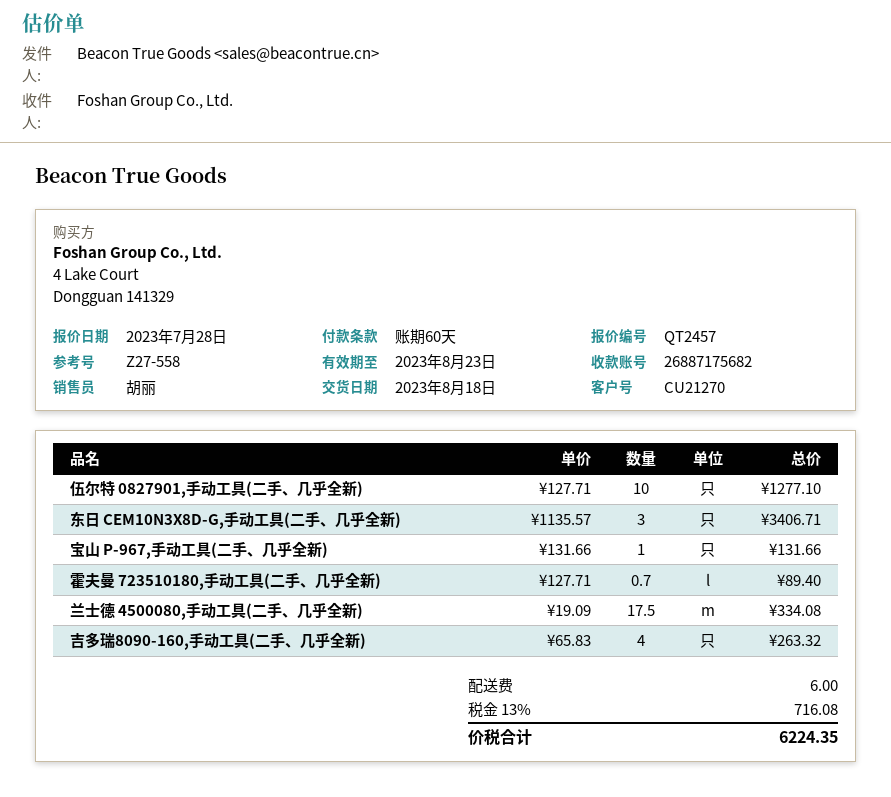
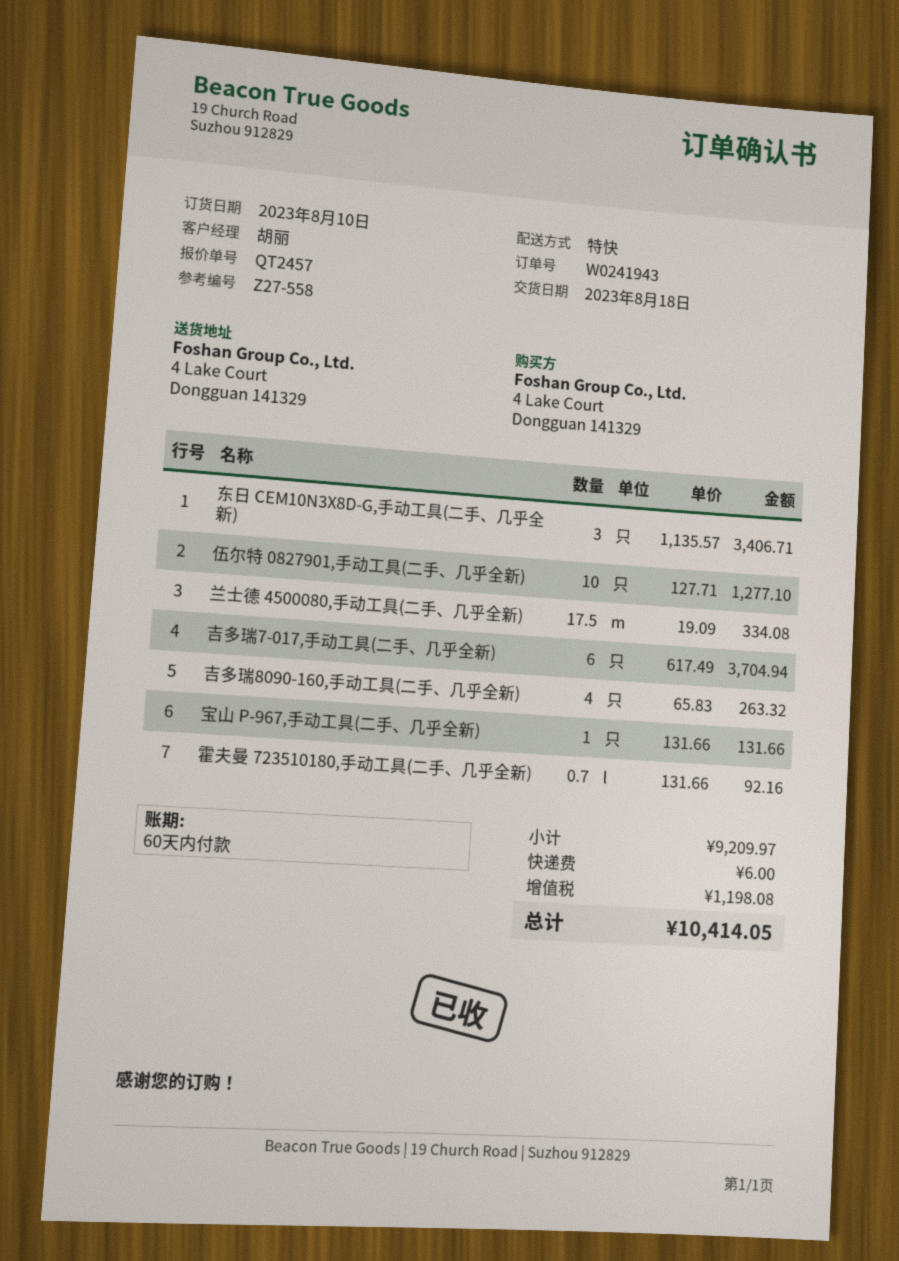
霍夫曼 723510180,手动工具(二手、几乎全新): 0.7 x 127.71 = 89.40 -> 0.7 x 131.66 = 92.16
吉多瑞7-017,手动工具(二手、几乎全新): none -> 6 x 617.49 = 3704.94
tax: 716.08 -> 1198.08
total: 6224.35 -> 10414.05

